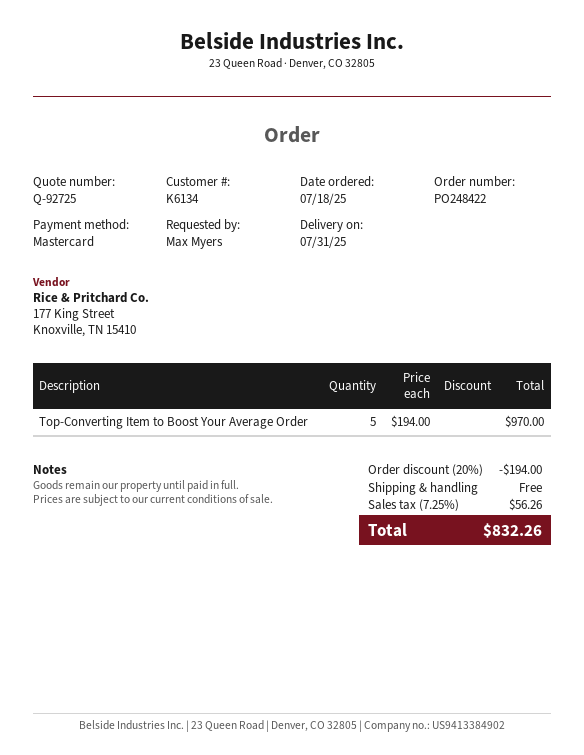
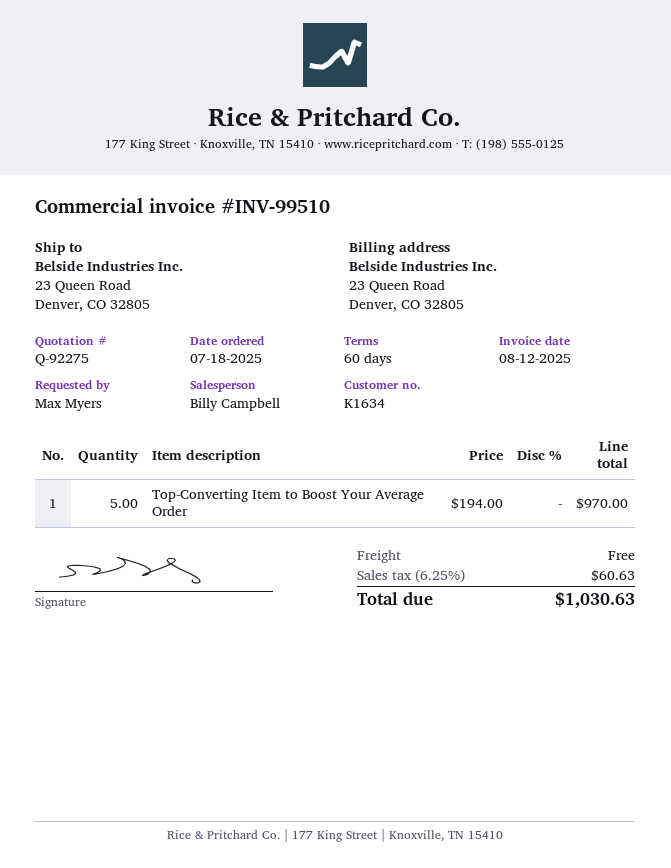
quote number: Q-92725 -> Q-92275
customer number: K6134 -> K1634
discount: 20% = 194.00 -> none
tax: 7.25% = 56.26 -> 6.25% = 60.63
total: 832.26 -> 1030.63

